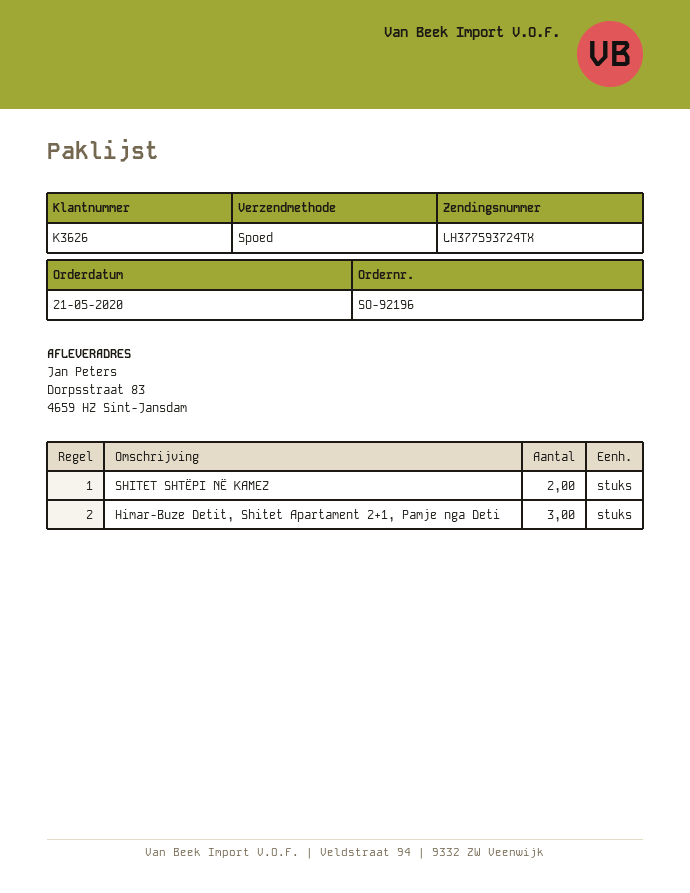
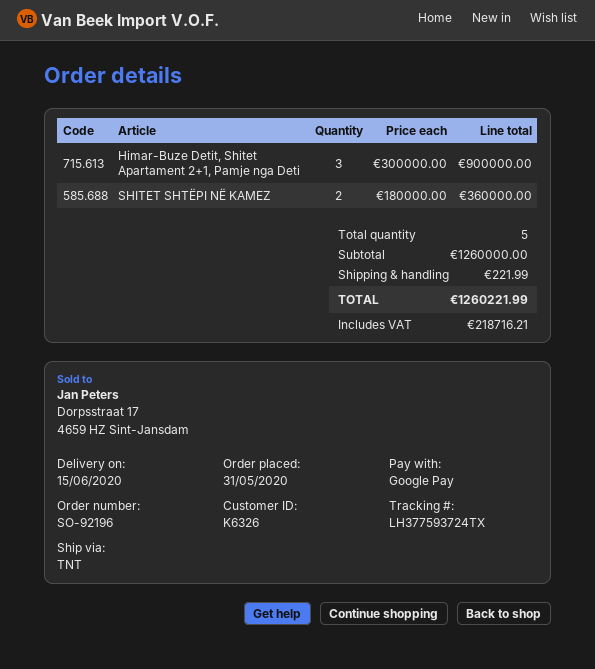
order date: 2020-05-21 -> 2020-05-31
customer number: K3626 -> K6326
shipping method: express -> TNT

